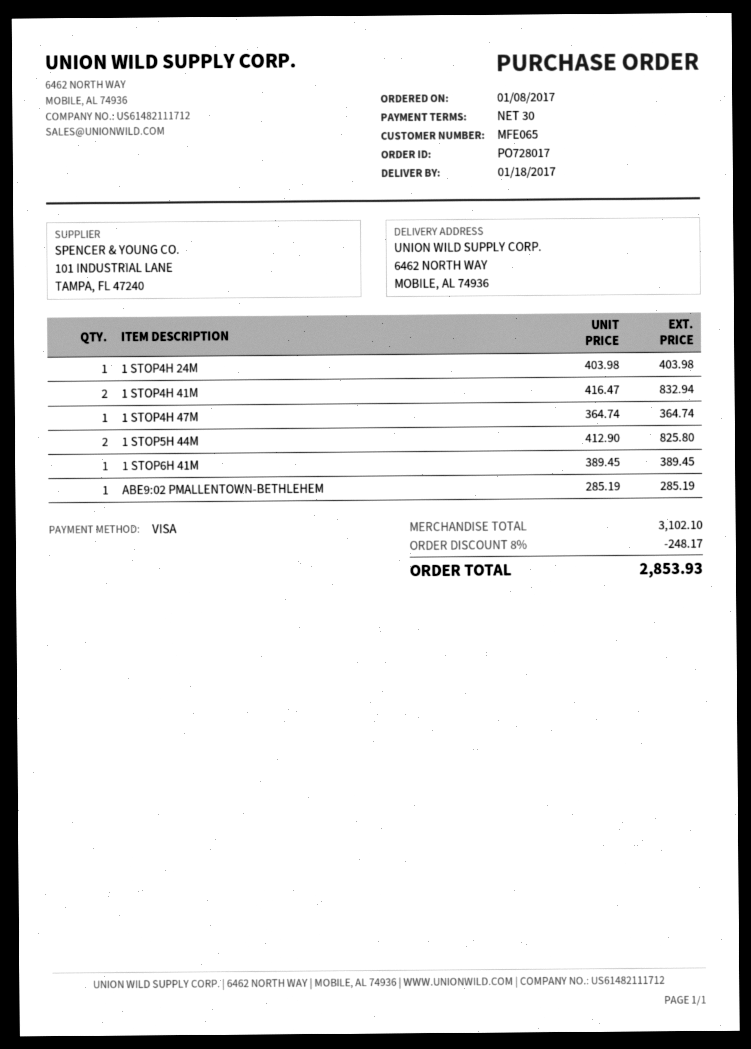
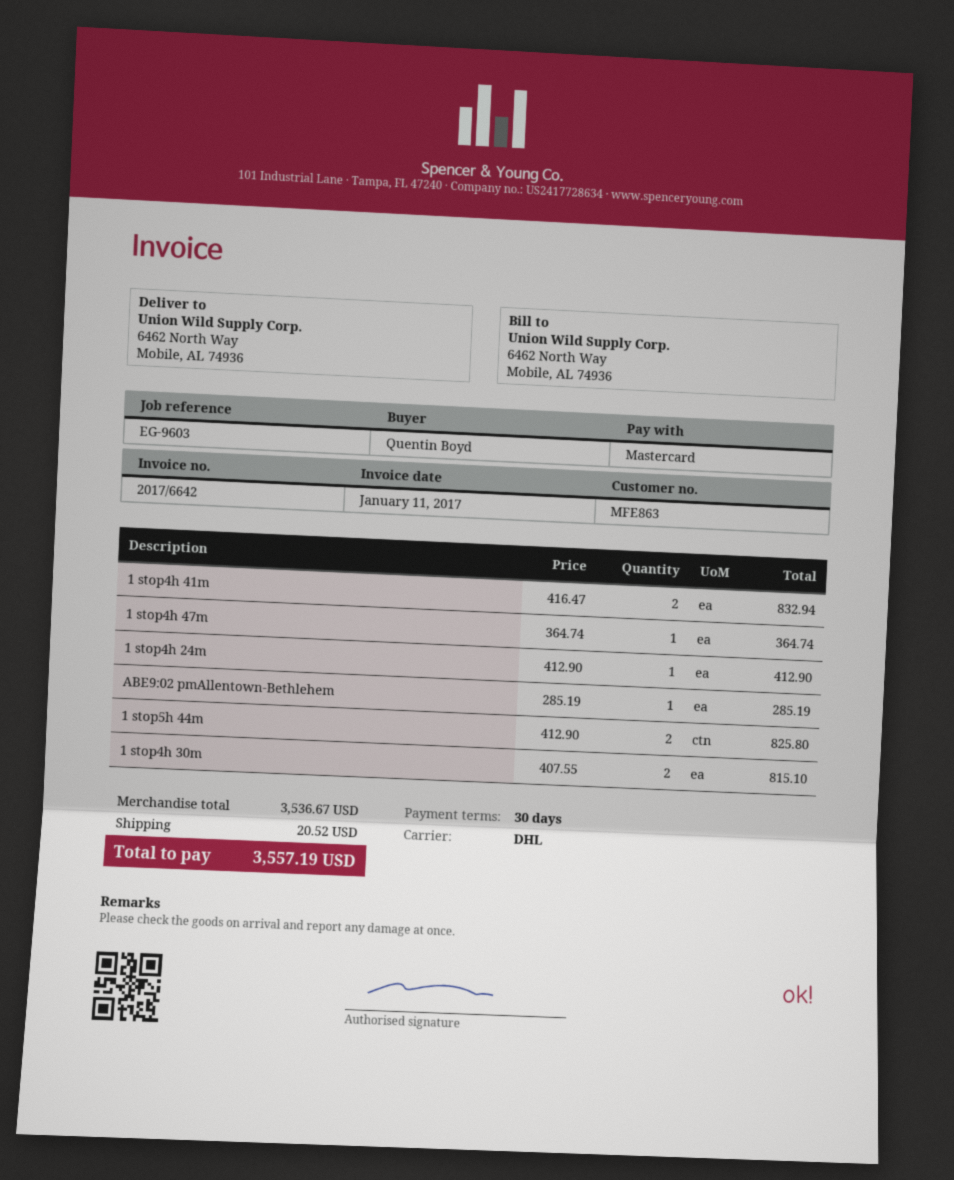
customer number: MFE065 -> MFE863
payment method: Visa -> Mastercard
1 STOP4H 24M: 1 x 403.98 = 403.98 -> 1 x 412.90 = 412.90
1 STOP6H 41M: 1 x 389.45 = 389.45 -> none
1 stop4h 30m: none -> 2 x 407.55 = 815.10
subtotal: 3102.10 -> 3536.67
discount: 8% = 248.17 -> none
shipping: none -> 20.52
total: 2853.93 -> 3557.19

